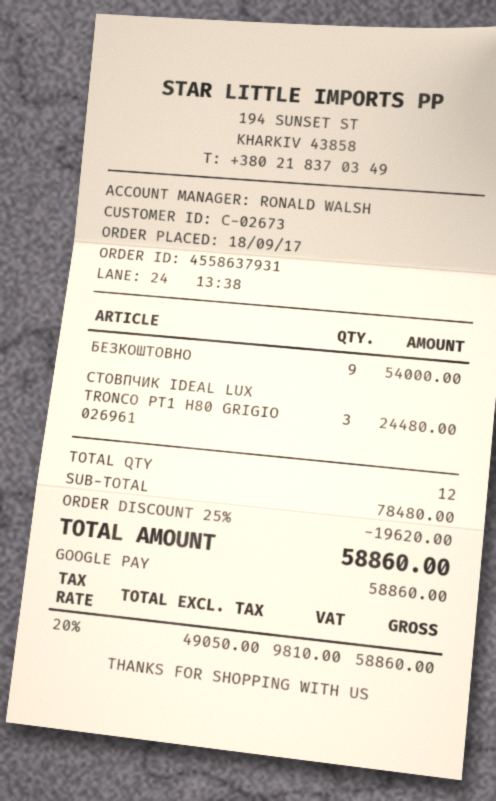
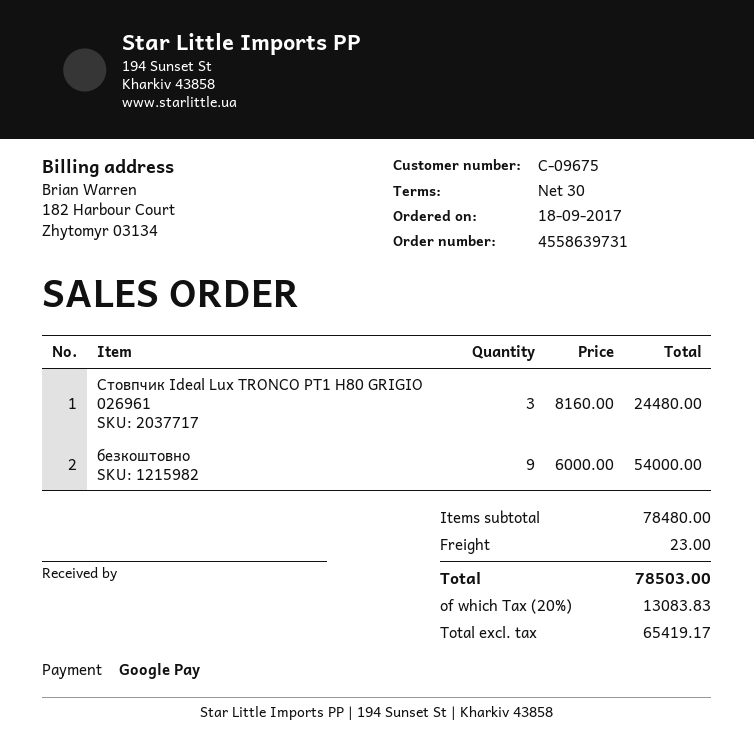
order number: 4558637931 -> 4558639731
customer number: C-02673 -> C-09675
discount: 25% = 19620.00 -> none
shipping: none -> 23.00
net: 49050.00 -> 65419.17
tax: 20% = 9810.00 -> 20% = 13083.83
total: 58860.00 -> 78503.00

